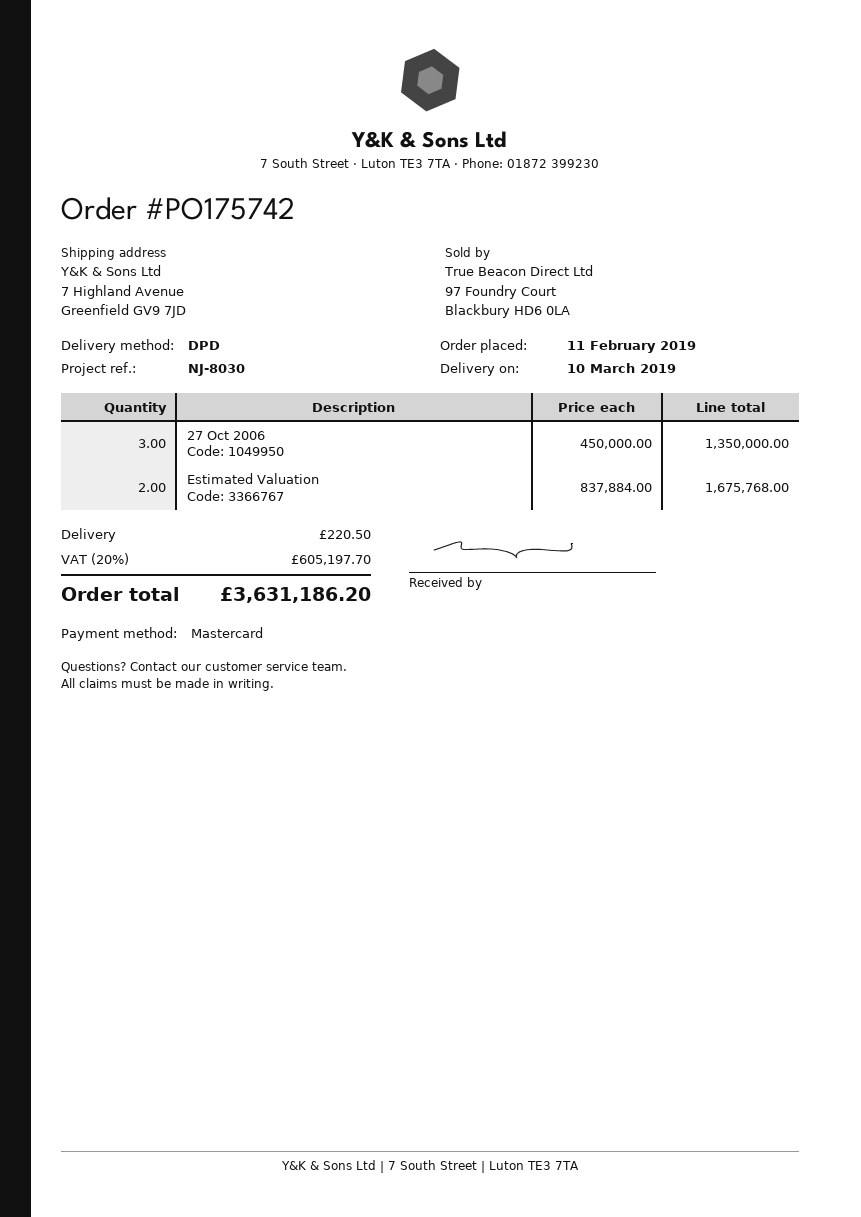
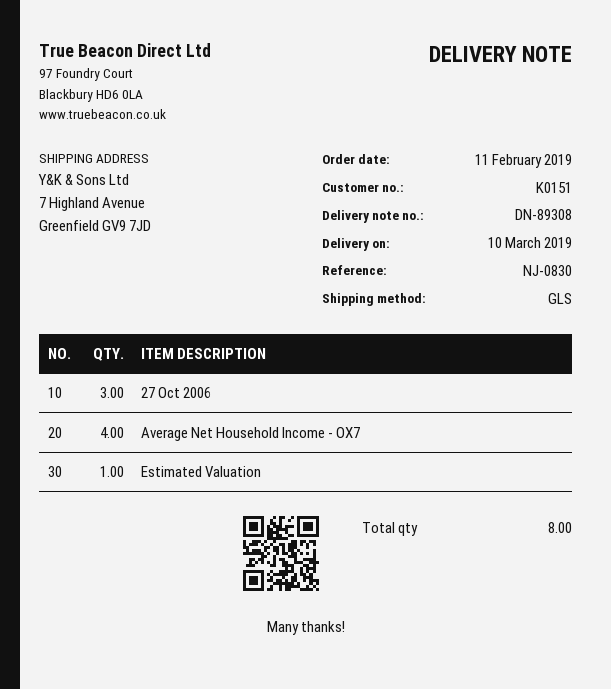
reference: NJ-8030 -> NJ-0830
shipping method: DPD -> GLS
Estimated Valuation: 2 -> 1
Average Net Household Income - OX7: none -> 4

